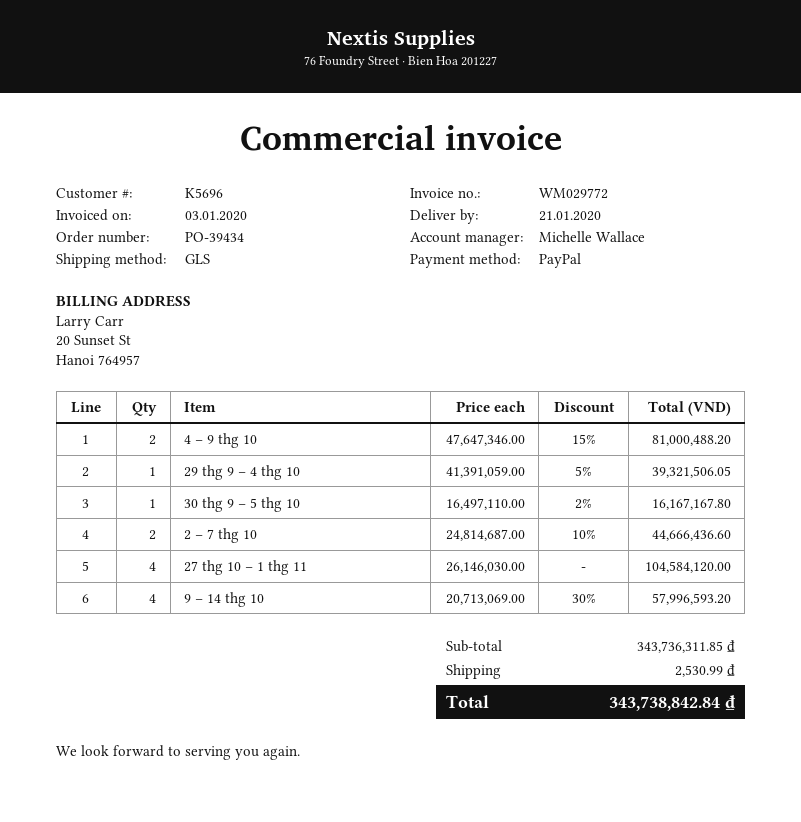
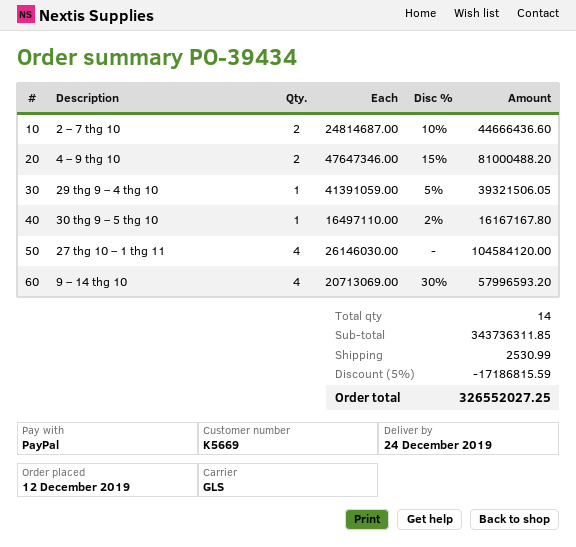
delivery date: 2020-01-21 -> 2019-12-24
customer number: K5696 -> K5669
discount: none -> 5% = 17186815.59
total: 343738842.84 -> 326552027.25

